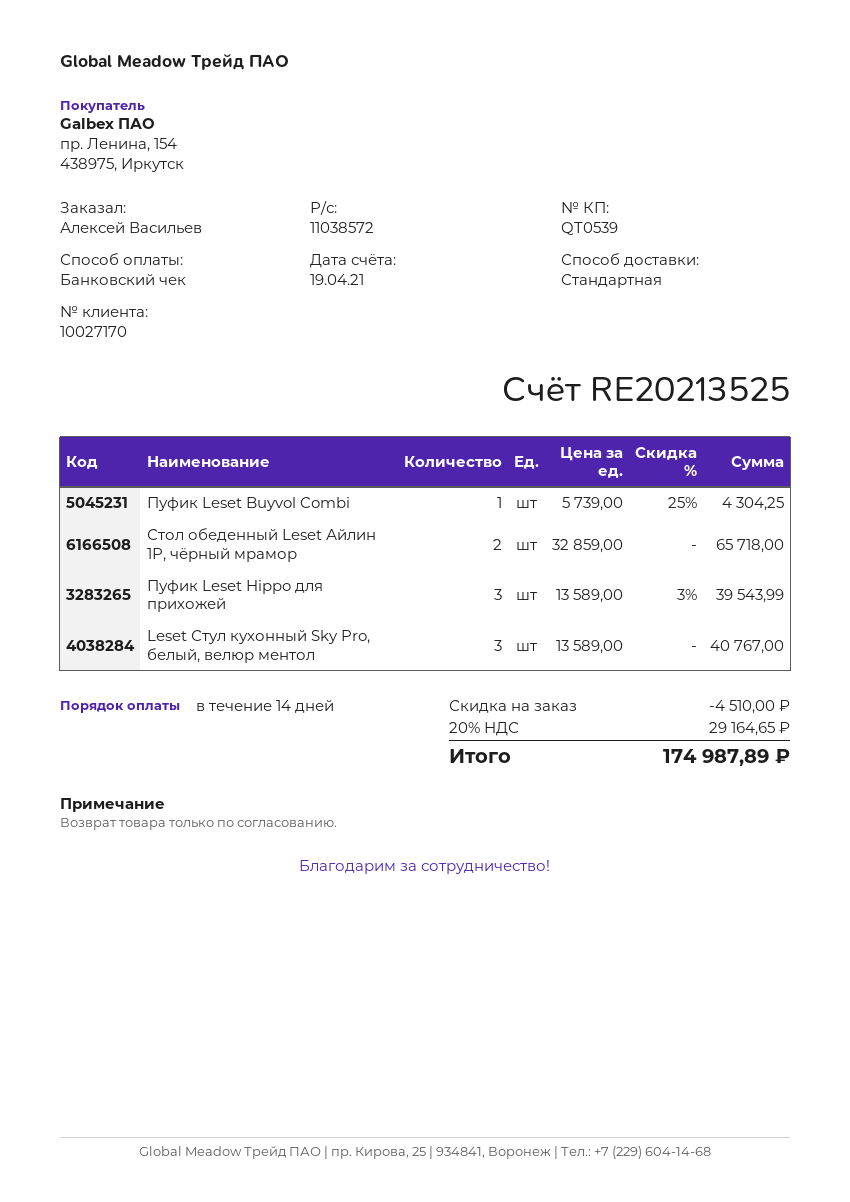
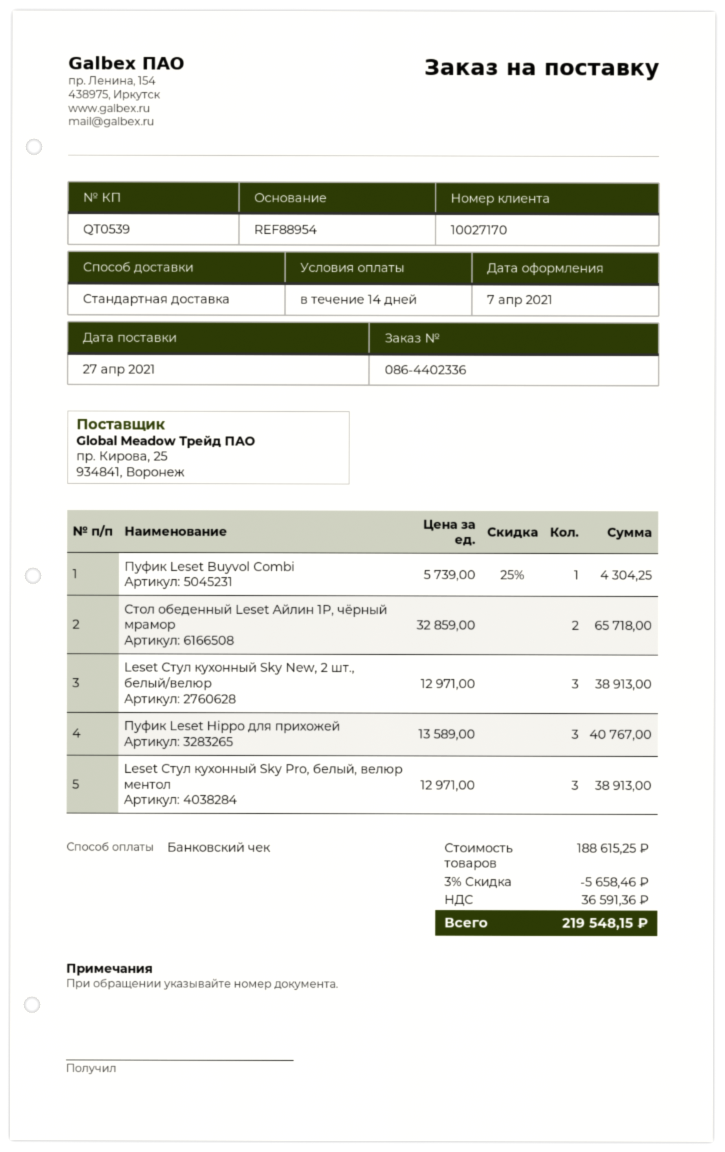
Пуфик Leset Hippo для прихожей: 3 x 13589.00 - 3% = 39543.99 -> 3 x 13589.00 = 40767.00
Leset Стул кухонный Sky Pro, белый, велюр ментол: 3 x 13589.00 = 40767.00 -> 3 x 12971.00 = 38913.00
Leset Стул кухонный Sky New, 2 шт., белый/велюр: none -> 3 x 12971.00 = 38913.00
discount: 4510.00 -> 5658.46
tax: 29164.65 -> 36591.36
total: 174987.89 -> 219548.15

